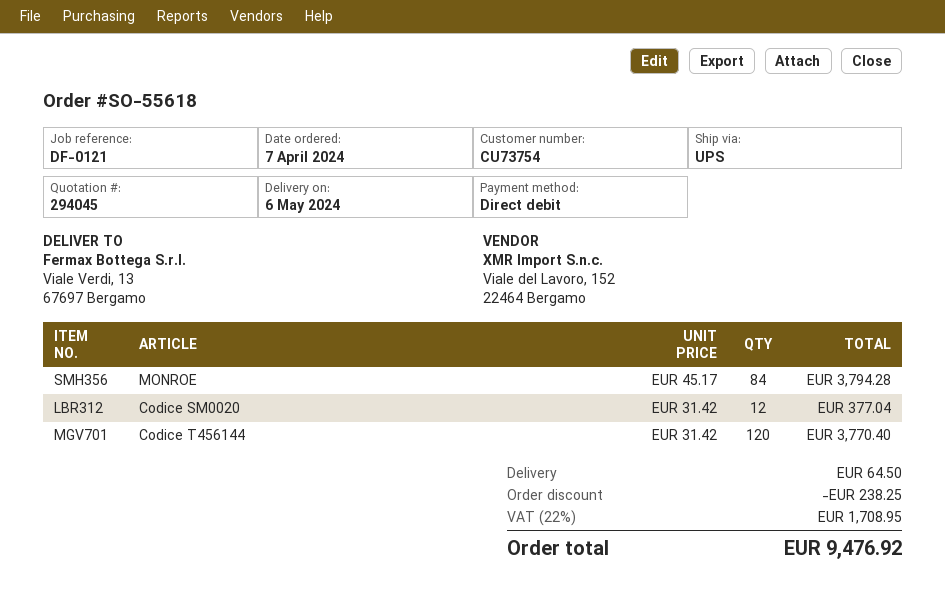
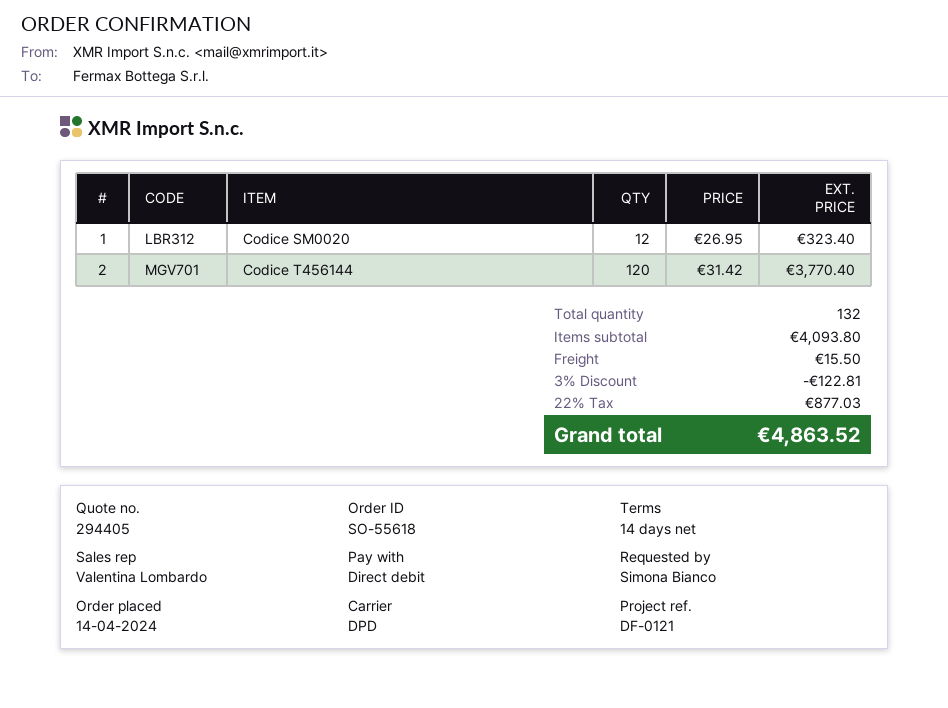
quote number: 294045 -> 294405
order date: 2024-04-07 -> 2024-04-14
shipping method: UPS -> DPD
MONROE: 84 x 45.17 = 3794.28 -> none
Codice SM0020: 12 x 31.42 = 377.04 -> 12 x 26.95 = 323.40
discount: 238.25 -> 122.81
shipping: 64.50 -> 15.50
tax: 22% = 1708.95 -> 22% = 877.03
total: 9476.92 -> 4863.52

